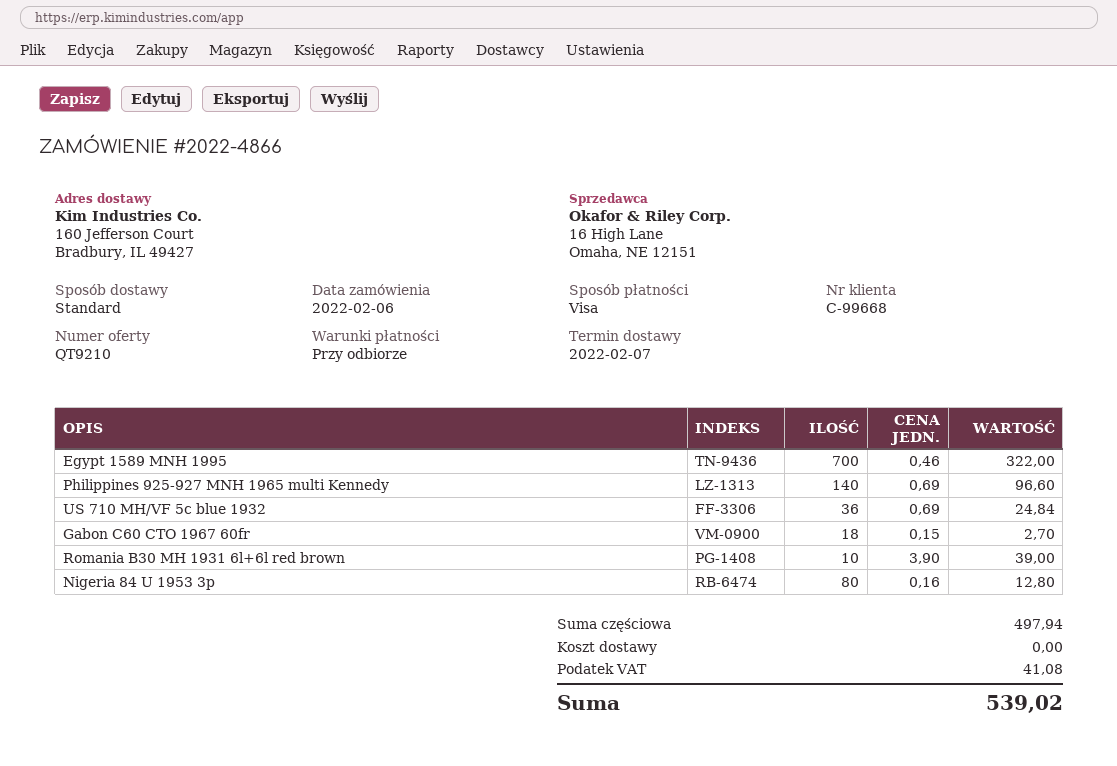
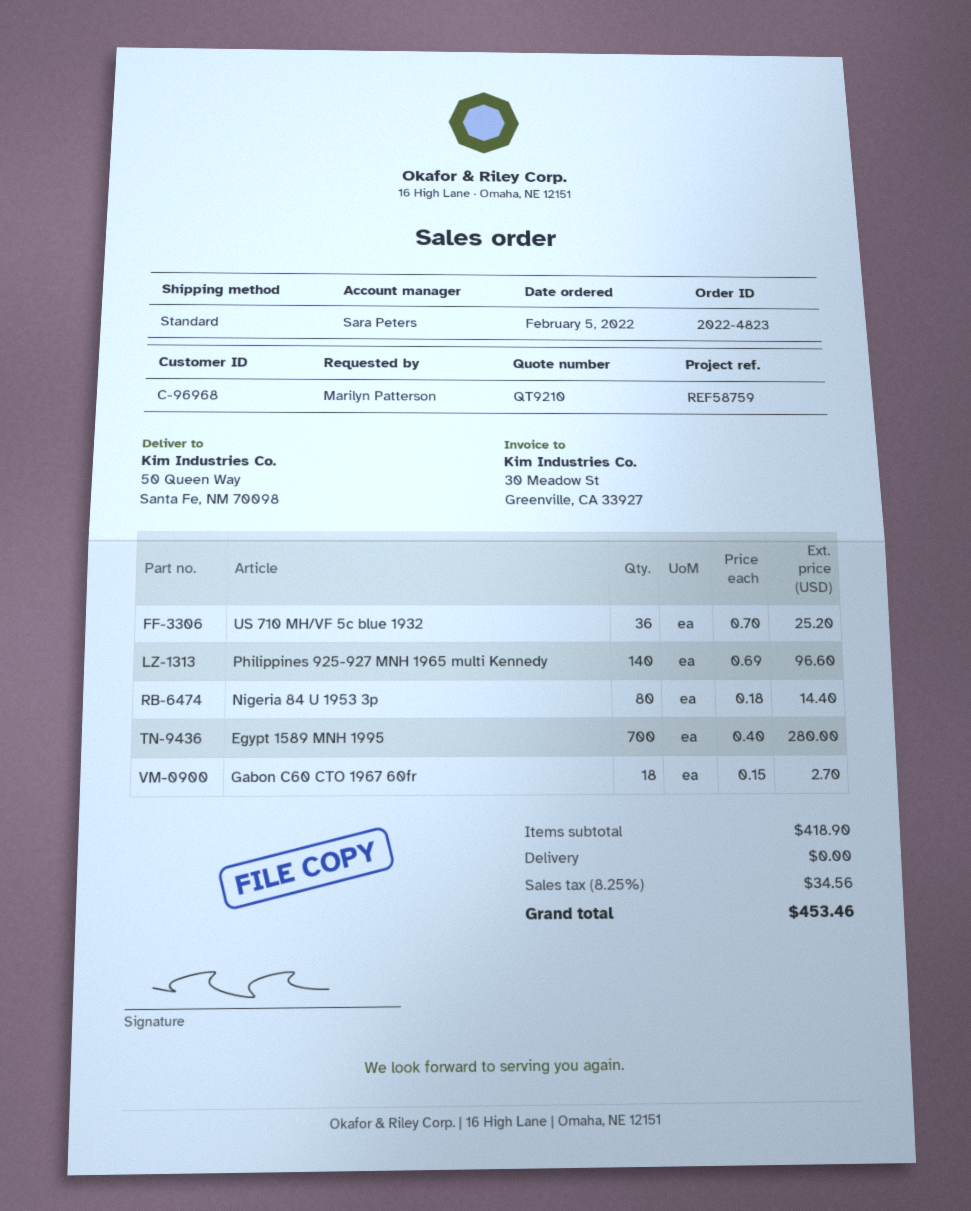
order number: 2022-4866 -> 2022-4823
order date: 2022-02-06 -> 2022-02-05
customer number: C-99668 -> C-96968
ship to: 160 Jefferson Court, Bradbury, IL 49427 -> 50 Queen Way, Santa Fe, NM 70098
Egypt 1589 MNH 1995: 700 x 0.46 = 322.00 -> 700 x 0.40 = 280.00
US 710 MH/VF 5c blue 1932: 36 x 0.69 = 24.84 -> 36 x 0.70 = 25.20
Romania B30 MH 1931 6l+6l red brown: 10 x 3.90 = 39.00 -> none
Nigeria 84 U 1953 3p: 80 x 0.16 = 12.80 -> 80 x 0.18 = 14.40
subtotal: 497.94 -> 418.90
tax: 41.08 -> 34.56
total: 539.02 -> 453.46

